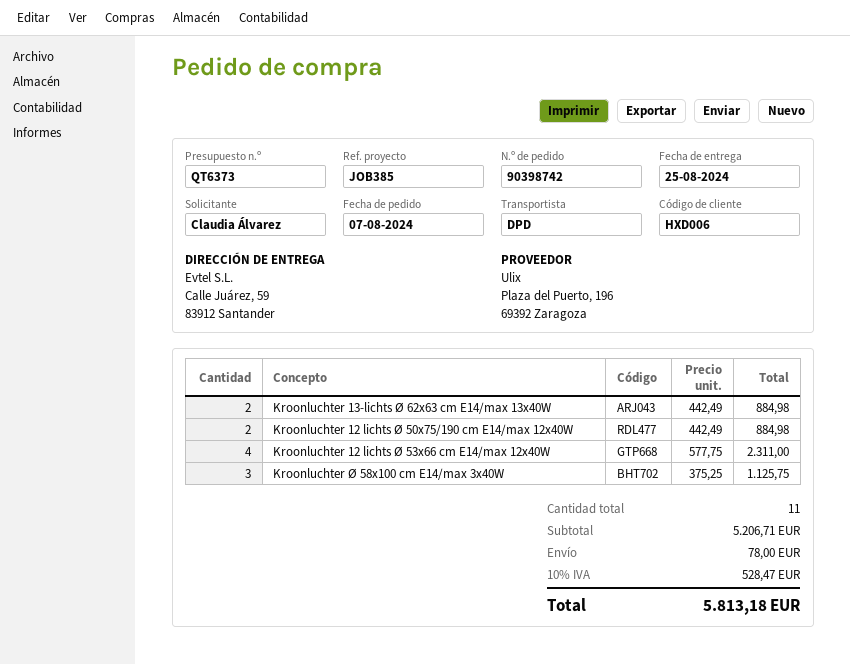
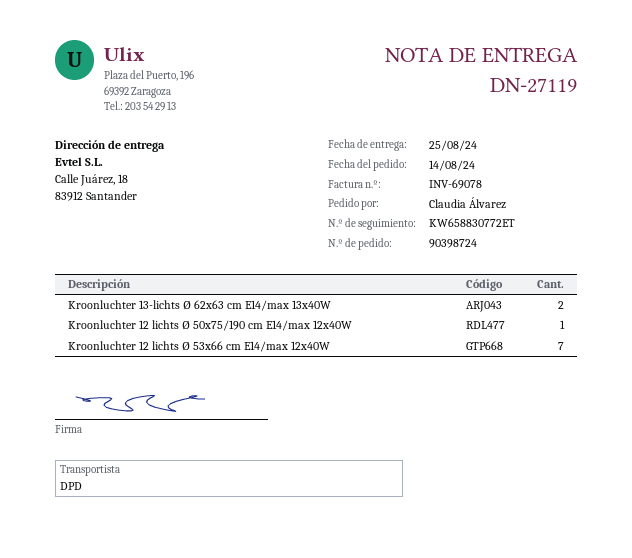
order number: 90398742 -> 90398724
order date: 2024-08-07 -> 2024-08-14
ship to: Calle Juárez, 59, 83912 Santander -> Calle Juárez, 18, 83912 Santander
Kroonluchter 12 lichts Ø 50x75/190 cm E14/max 12x40W: 2 -> 1
Kroonluchter 12 lichts Ø 53x66 cm E14/max 12x40W: 4 -> 7
Kroonluchter Ø 58x100 cm E14/max 3x40W: 3 -> none

